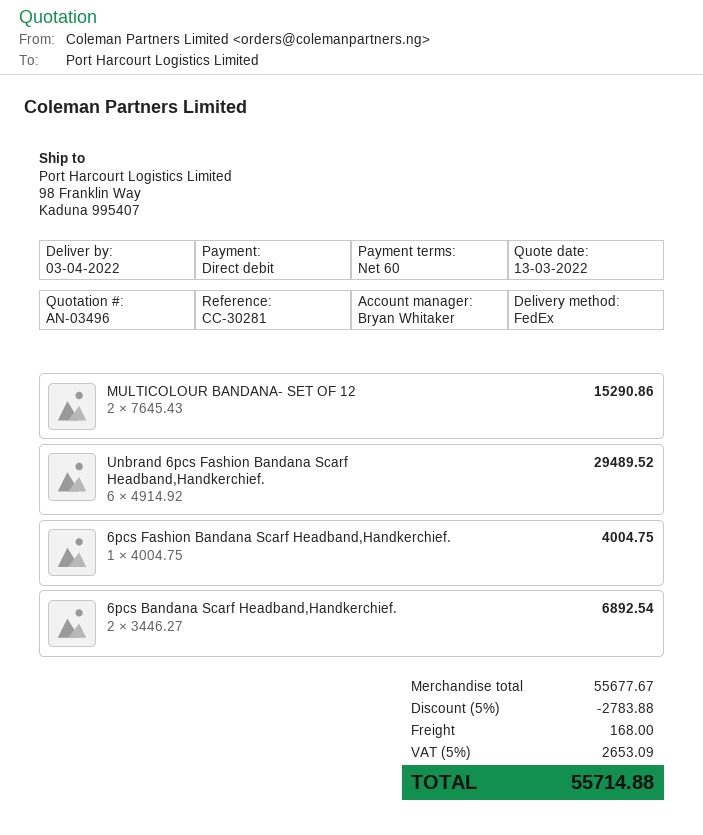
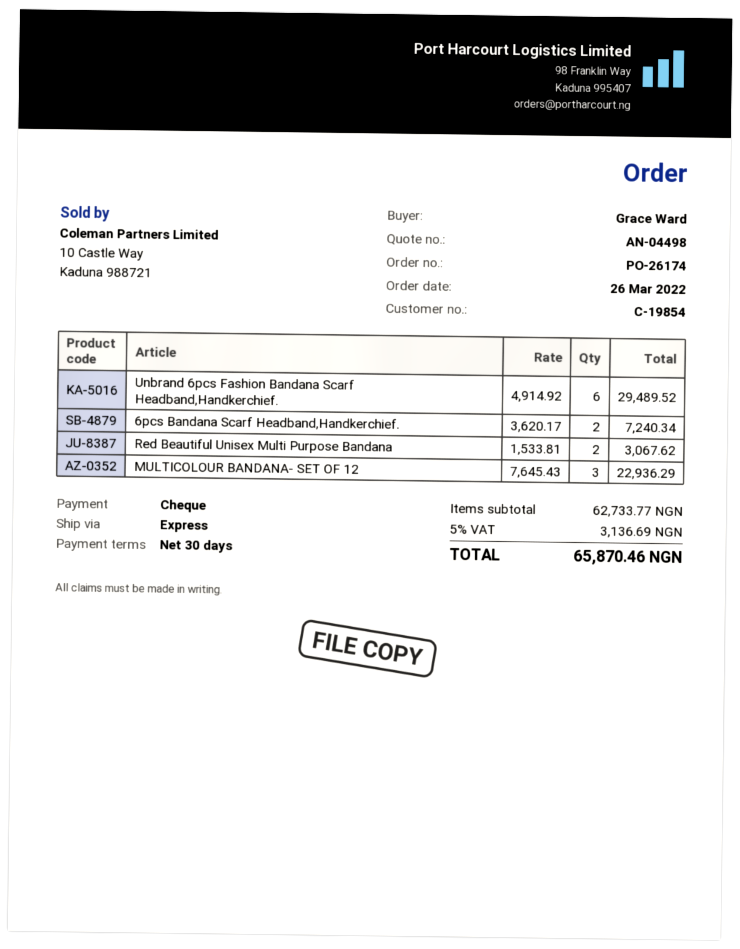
quote number: AN-03496 -> AN-04498
payment terms: 60 days -> 30 days
payment method: direct debit -> cheque
shipping method: FedEx -> express
MULTICOLOUR BANDANA- SET OF 12: 2 x 7645.43 = 15290.86 -> 3 x 7645.43 = 22936.29
6pcs Fashion Bandana Scarf Headband,Handkerchief.: 1 x 4004.75 = 4004.75 -> none
6pcs Bandana Scarf Headband,Handkerchief.: 2 x 3446.27 = 6892.54 -> 2 x 3620.17 = 7240.34
Red Beautiful Unisex Multi Purpose Bandana: none -> 2 x 1533.81 = 3067.62
subtotal: 55677.67 -> 62733.77
discount: 5% = 2783.88 -> none
shipping: 168.00 -> none
tax: 5% = 2653.09 -> 5% = 3136.69
total: 55714.88 -> 65870.46

